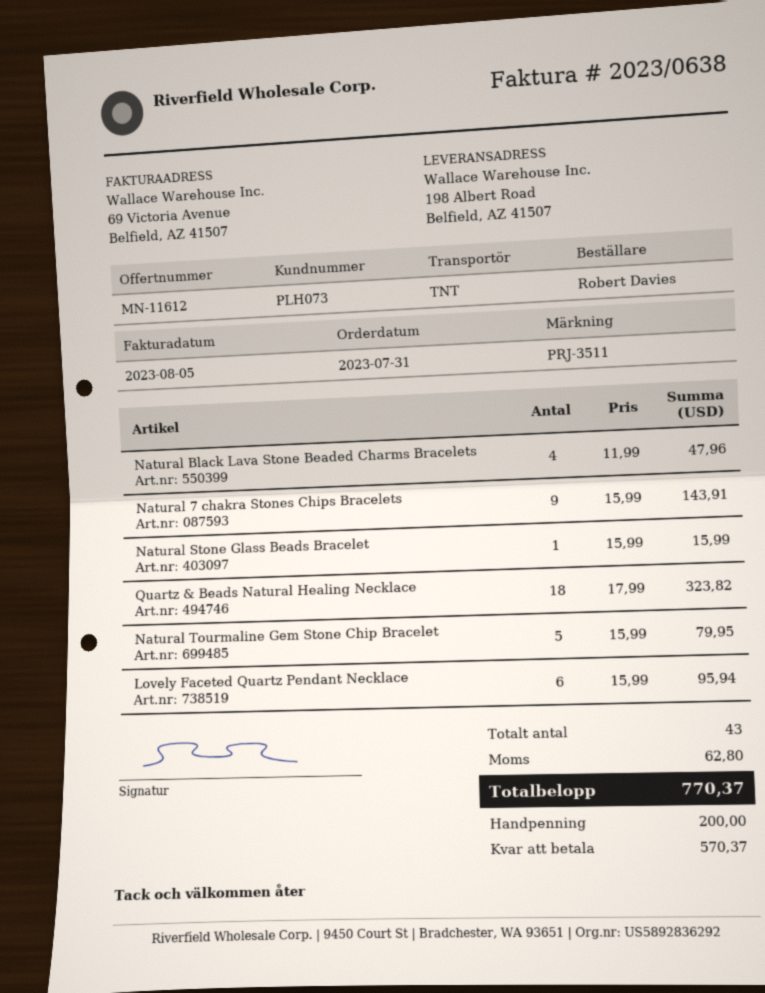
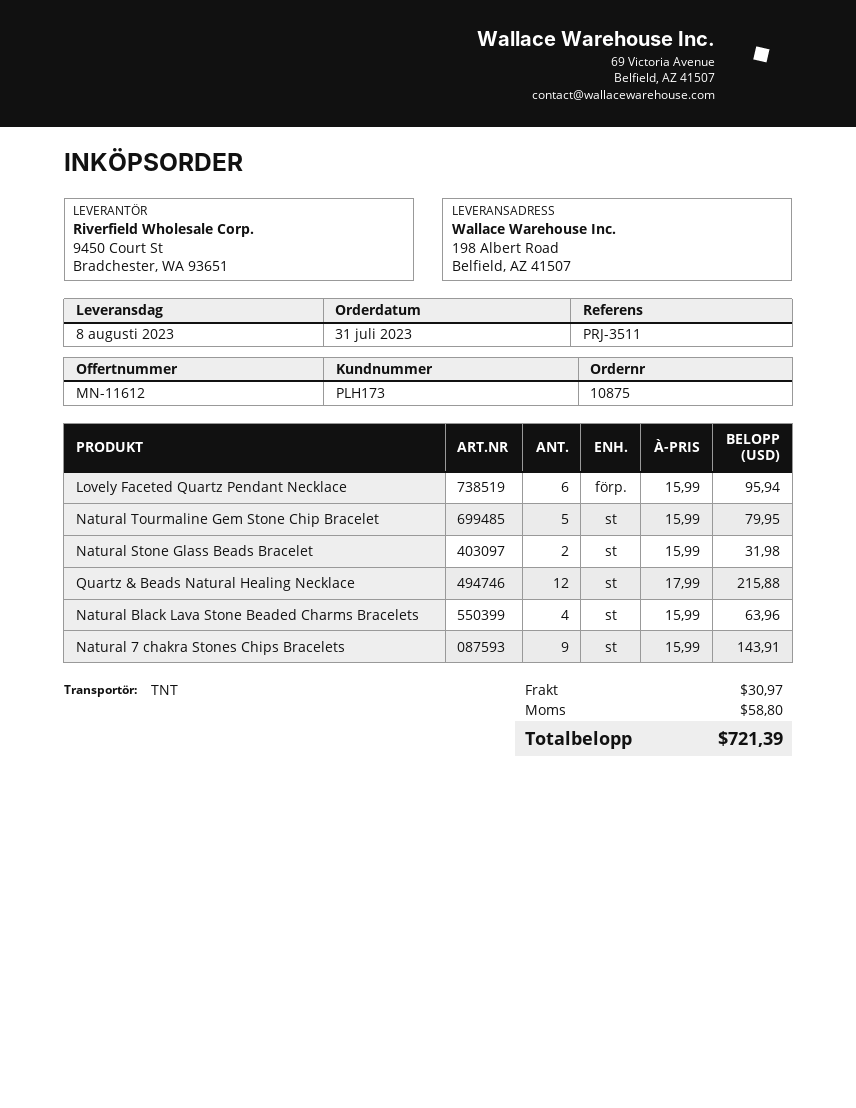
customer number: PLH073 -> PLH173
Natural Black Lava Stone Beaded Charms Bracelets: 4 x 11.99 = 47.96 -> 4 x 15.99 = 63.96
Natural Stone Glass Beads Bracelet: 1 x 15.99 = 15.99 -> 2 x 15.99 = 31.98
Quartz & Beads Natural Healing Necklace: 18 x 17.99 = 323.82 -> 12 x 17.99 = 215.88
shipping: none -> 30.97
tax: 62.80 -> 58.80
total: 770.37 -> 721.39

